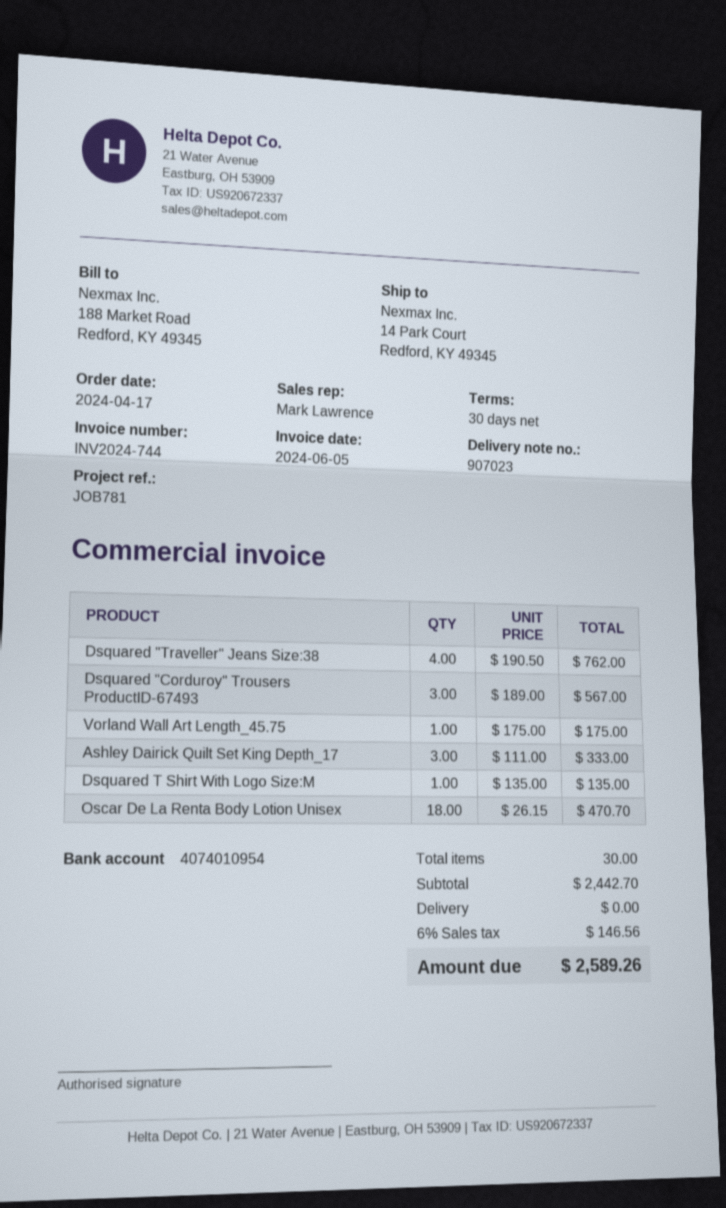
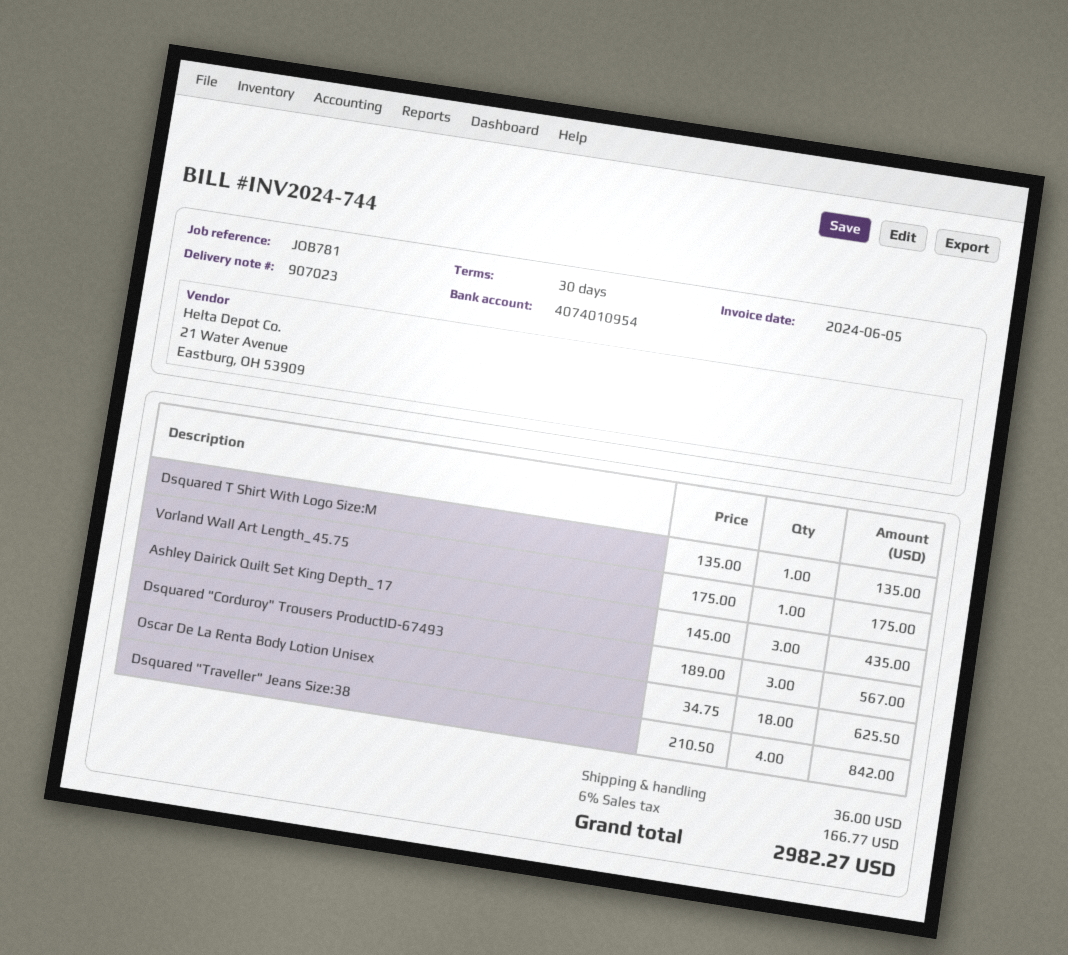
Dsquared "Traveller" Jeans Size:38: 4 x 190.50 = 762.00 -> 4 x 210.50 = 842.00
Ashley Dairick Quilt Set King Depth_17: 3 x 111.00 = 333.00 -> 3 x 145.00 = 435.00
Oscar De La Renta Body Lotion Unisex: 18 x 26.15 = 470.70 -> 18 x 34.75 = 625.50
shipping: 0.00 -> 36.00
tax: 6% = 146.56 -> 6% = 166.77
total: 2589.26 -> 2982.27

